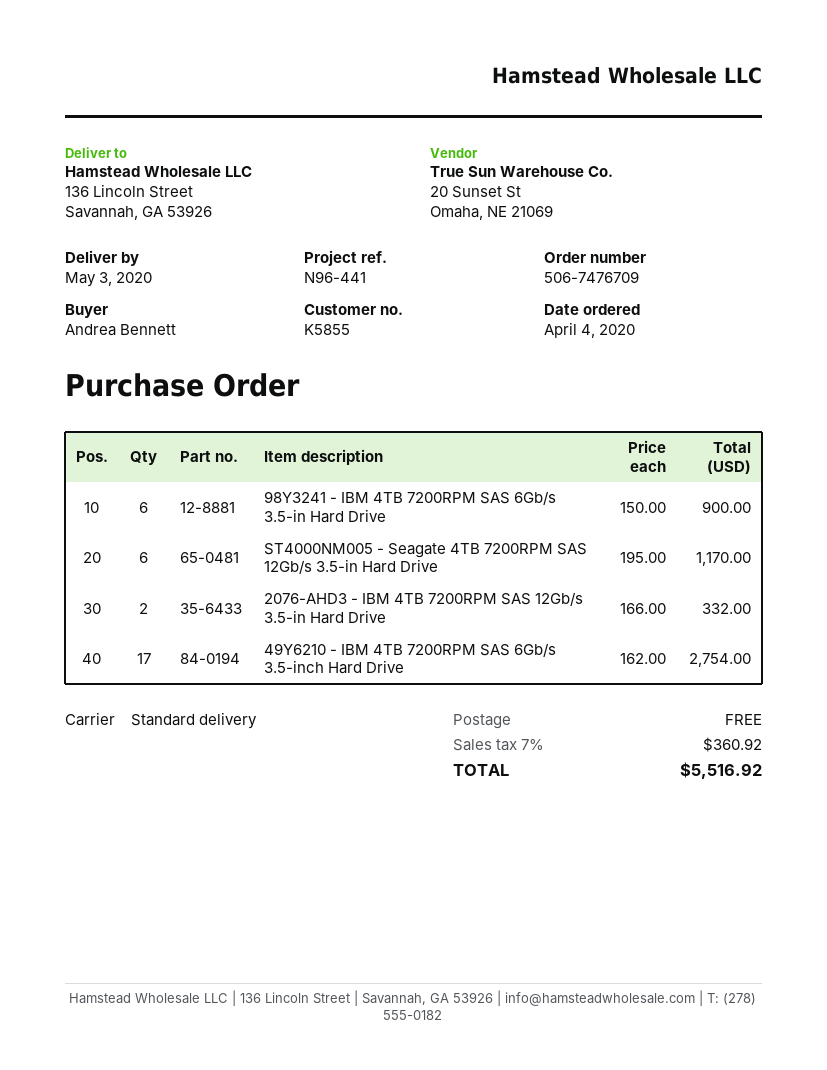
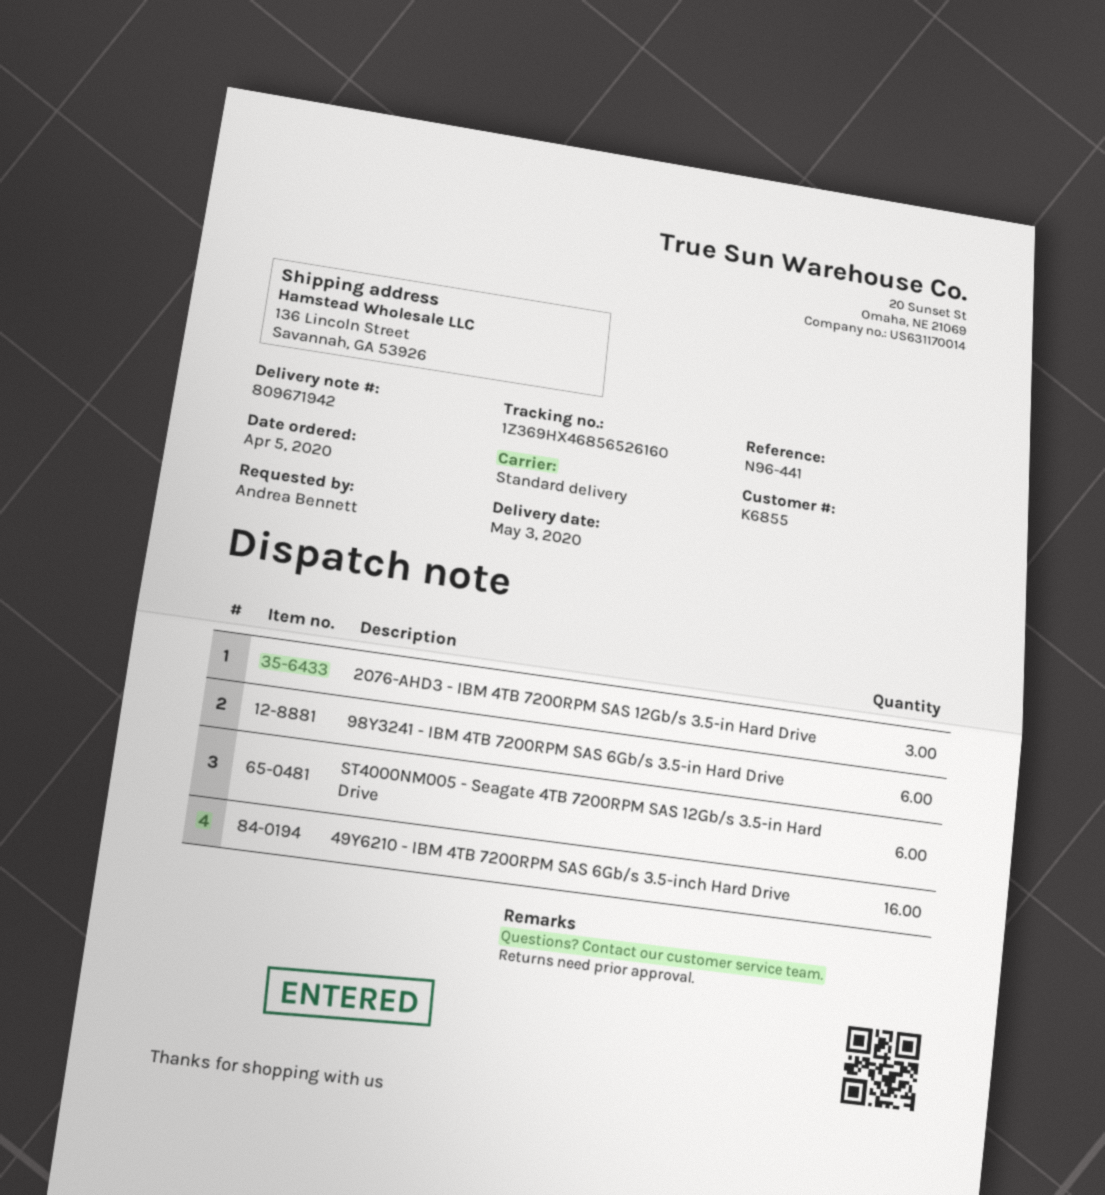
order date: 2020-04-04 -> 2020-04-05
customer number: K5855 -> K6855
2076-AHD3 - IBM 4TB 7200RPM SAS 12Gb/s 3.5-in Hard Drive: 2 -> 3
49Y6210 - IBM 4TB 7200RPM SAS 6Gb/s 3.5-inch Hard Drive: 17 -> 16

